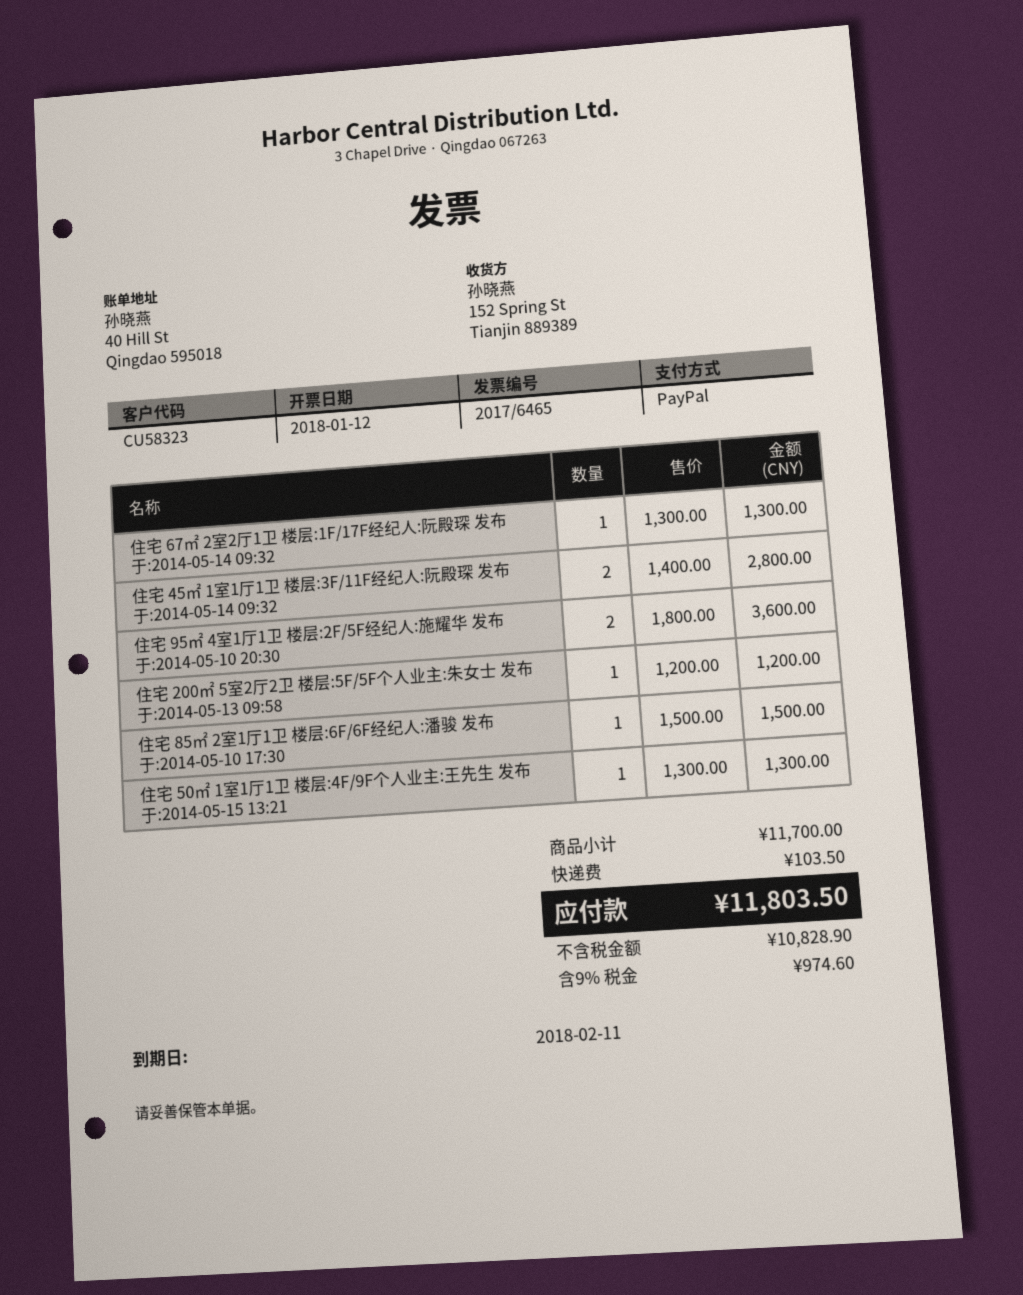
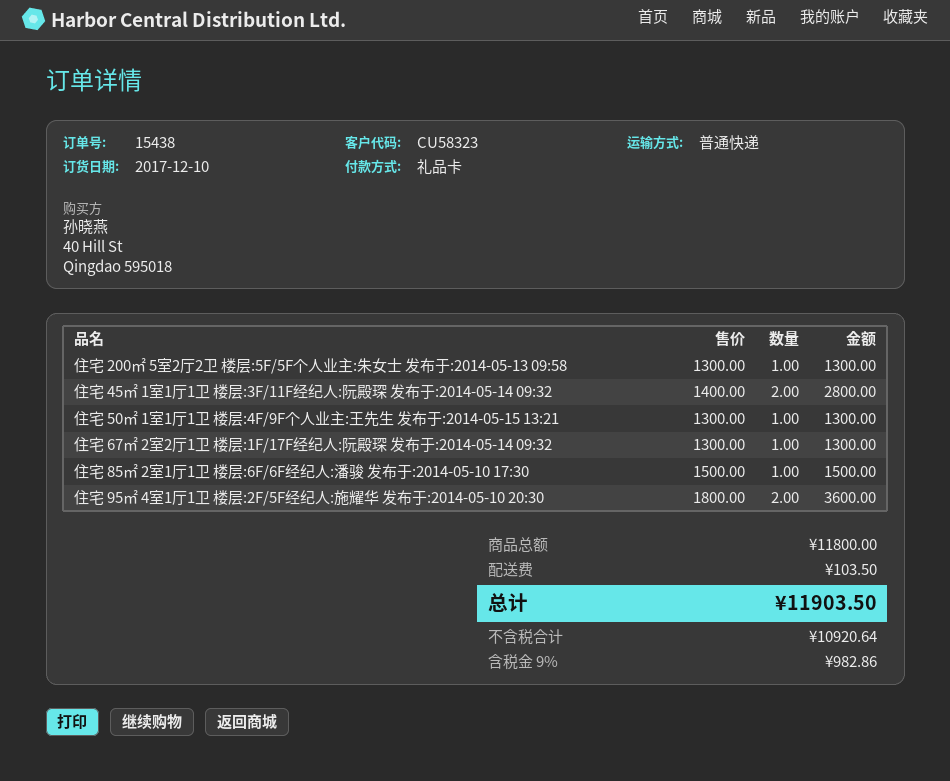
payment method: PayPal -> gift card
住宅 200㎡ 5室2厅2卫 楼层:5F/5F个人业主:朱女士 发布于:2014-05-13 09:58: 1 x 1200.00 = 1200.00 -> 1 x 1300.00 = 1300.00
subtotal: 11700.00 -> 11800.00
net: 10828.90 -> 10920.64
tax: 9% = 974.60 -> 9% = 982.86
total: 11803.50 -> 11903.50

